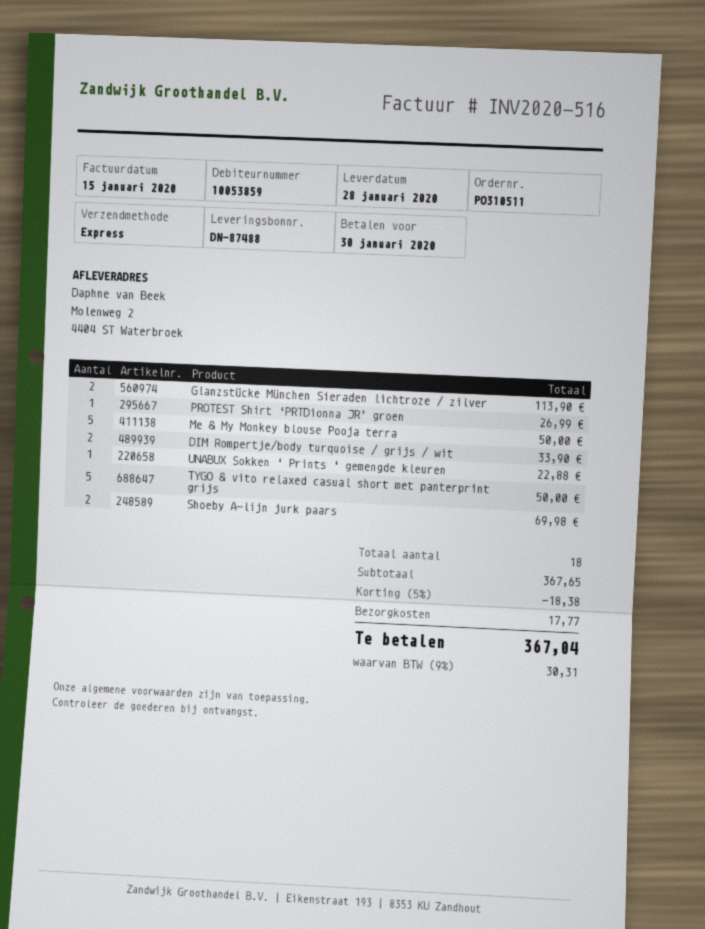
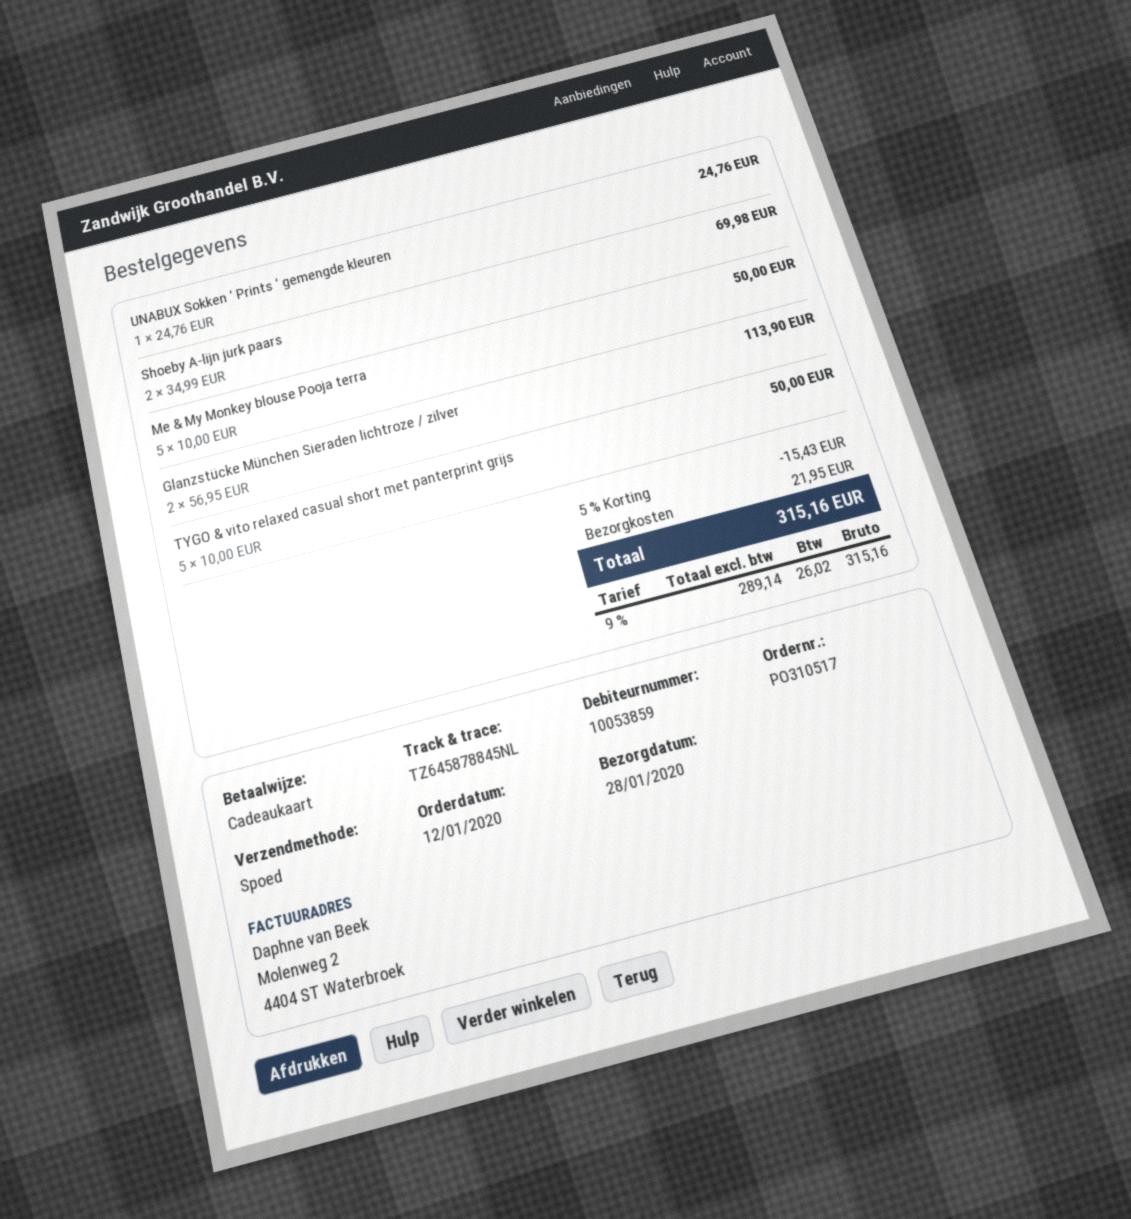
order number: PO310511 -> PO310517
PROTEST Shirt ‘PRTDionna JR’ groen: 1 for 26.99 -> none
DIM Rompertje/body turquoise / grijs / wit: 2 for 33.90 -> none
UNABUX Sokken ‘ Prints ‘ gemengde kleuren: 1 for 22.88 -> 1 for 24.76
discount: 5% = 18.38 -> 5% = 15.43
shipping: 17.77 -> 21.95
tax: 9% = 30.31 -> 9% = 26.02
total: 367.04 -> 315.16

